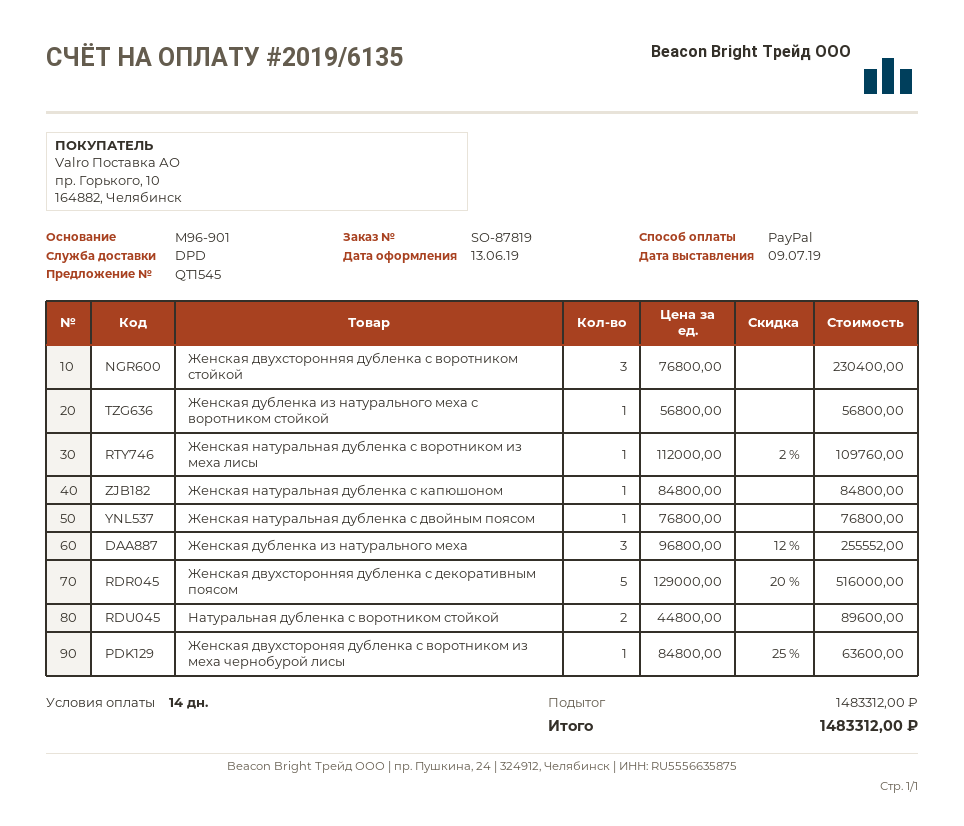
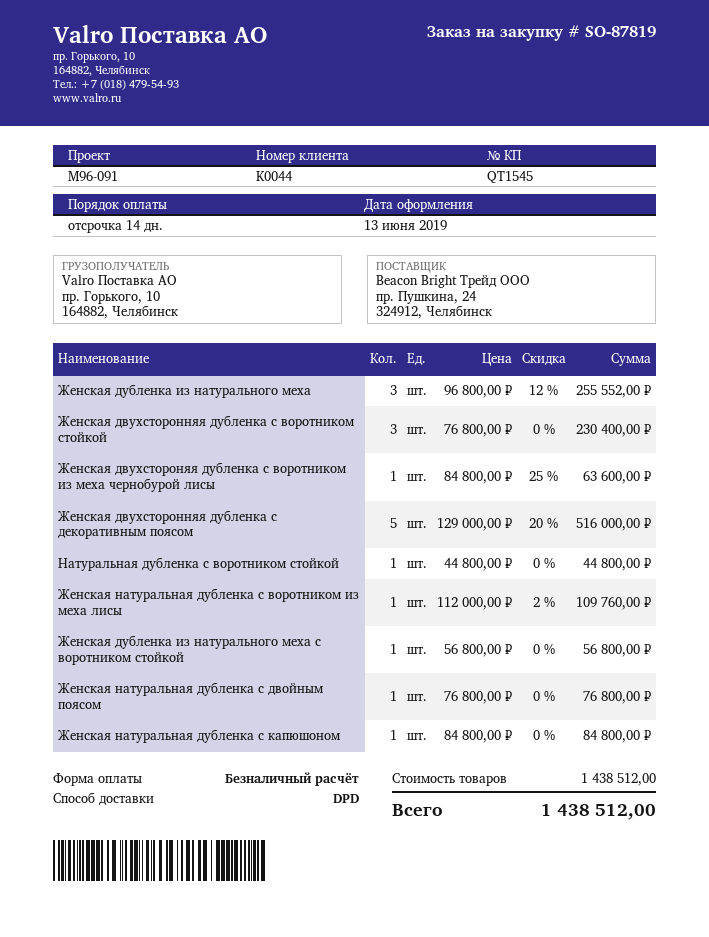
reference: M96-901 -> M96-091
payment method: PayPal -> bank transfer
Натуральная дубленка с воротником стойкой: 2 x 44800.00 = 89600.00 -> 1 x 44800.00 = 44800.00
subtotal: 1483312.00 -> 1438512.00
total: 1483312.00 -> 1438512.00

